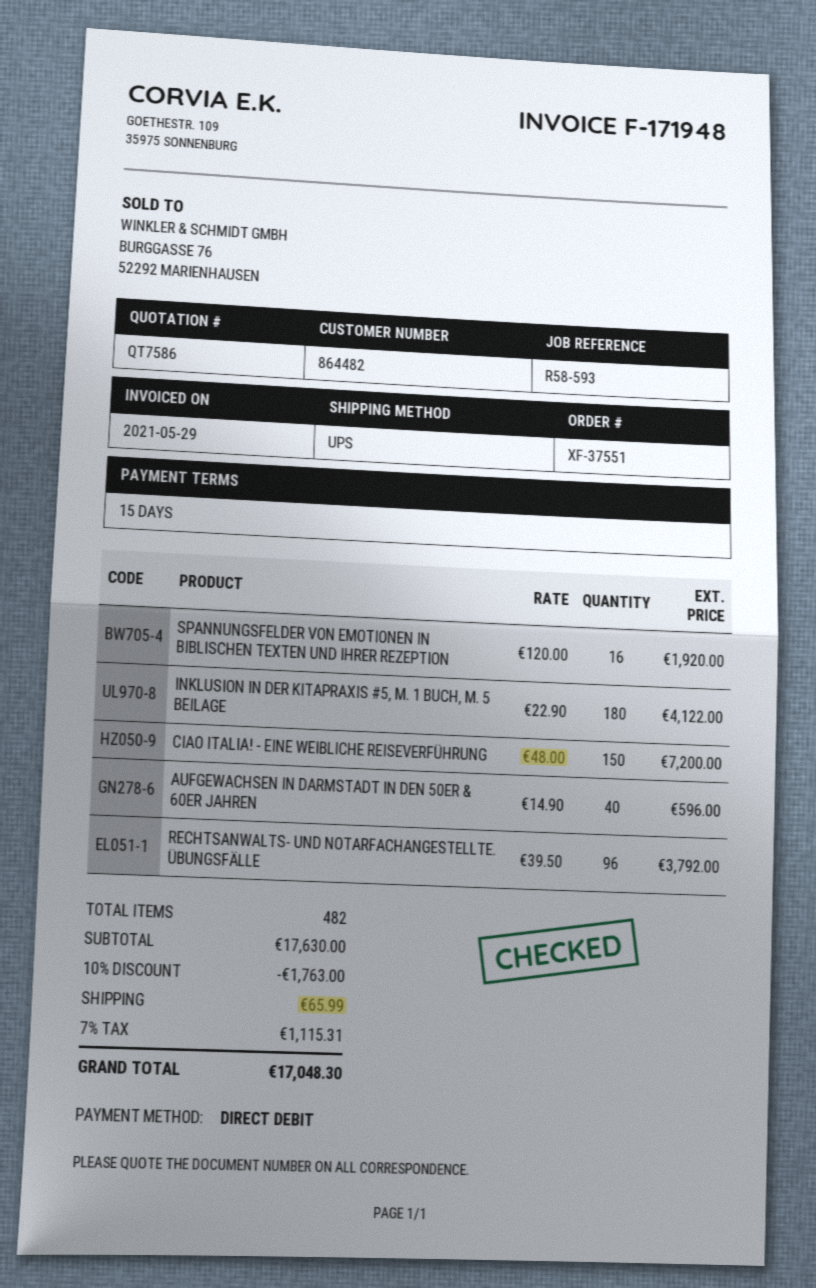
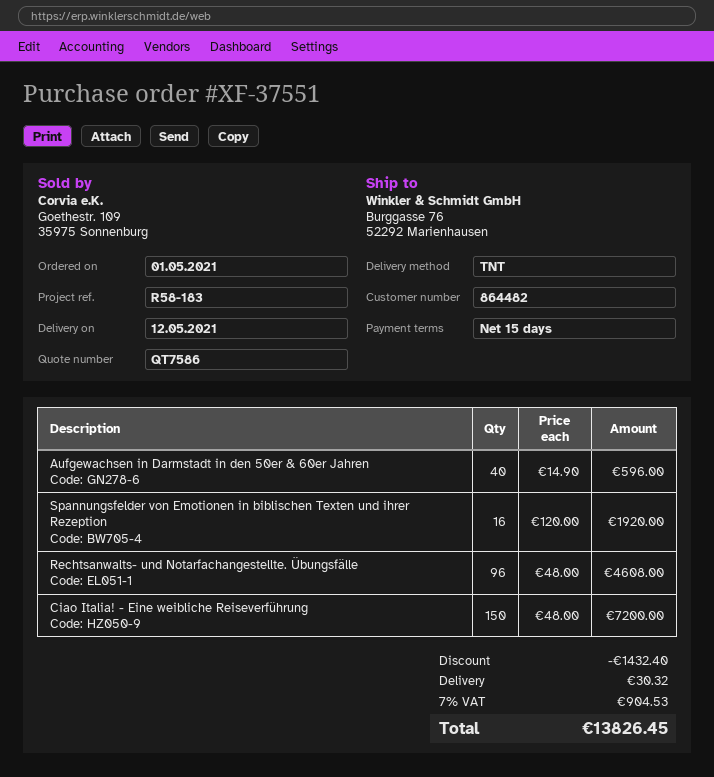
reference: R58-593 -> R58-183
shipping method: UPS -> TNT
INKLUSION IN DER KITAPRAXIS #5, M. 1 BUCH, M. 5 BEILAGE: 180 x 22.90 = 4122.00 -> none
RECHTSANWALTS- UND NOTARFACHANGESTELLTE. ÜBUNGSFÄLLE: 96 x 39.50 = 3792.00 -> 96 x 48.00 = 4608.00
discount: 1763.00 -> 1432.40
shipping: 65.99 -> 30.32
tax: 7% = 1115.31 -> 7% = 904.53
total: 17048.30 -> 13826.45

